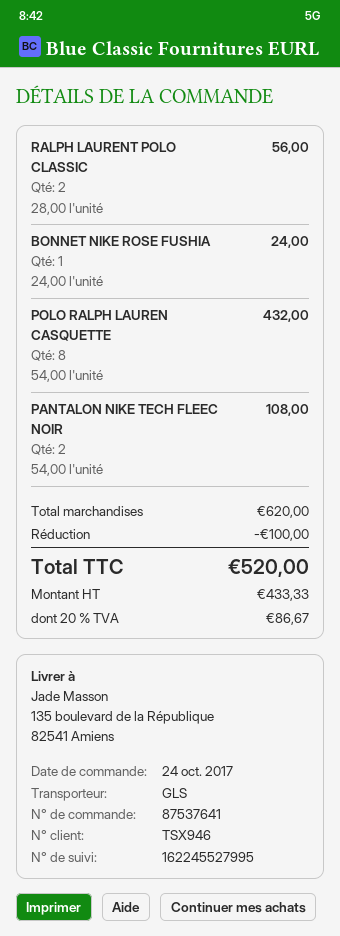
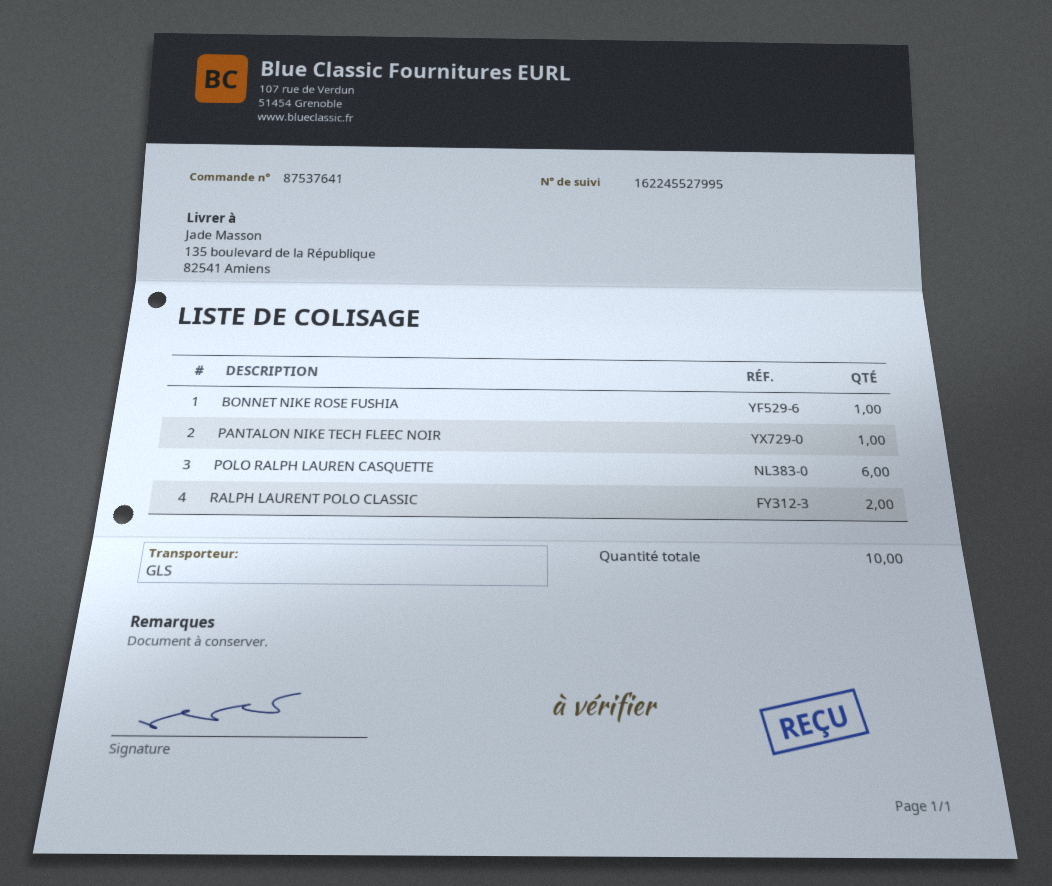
POLO RALPH LAUREN CASQUETTE: 8 -> 6
PANTALON NIKE TECH FLEEC NOIR: 2 -> 1

